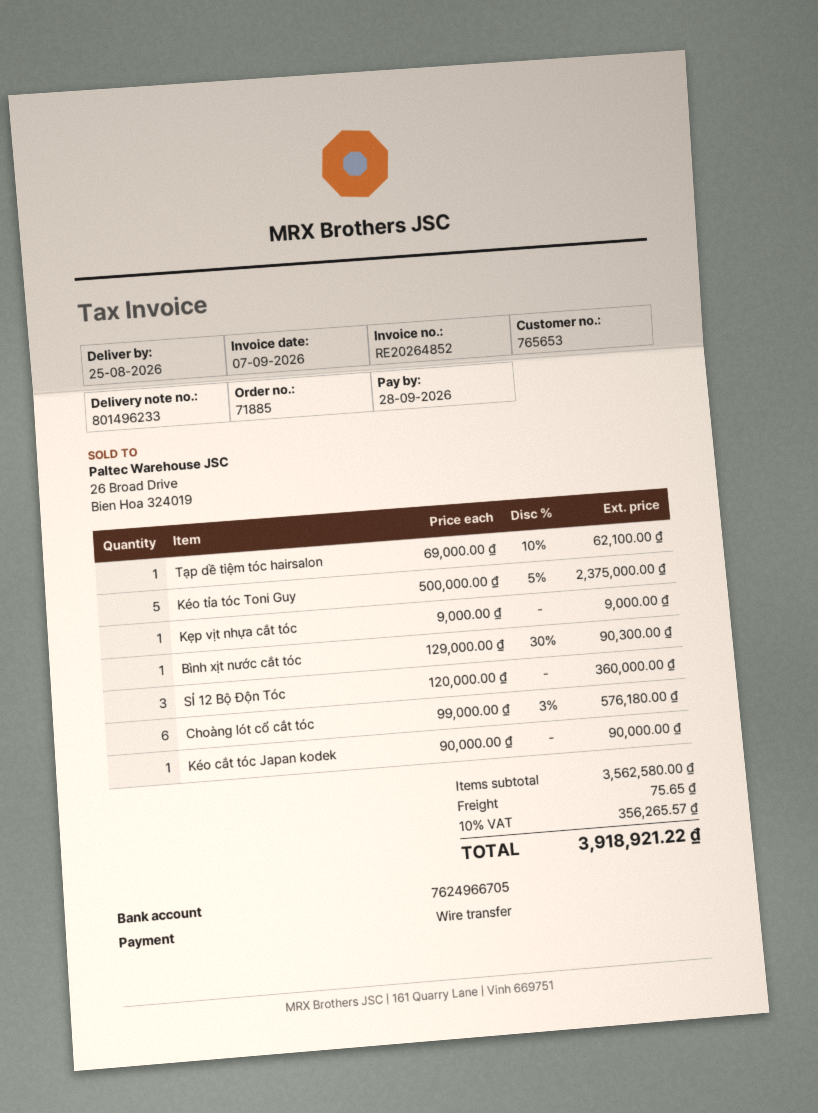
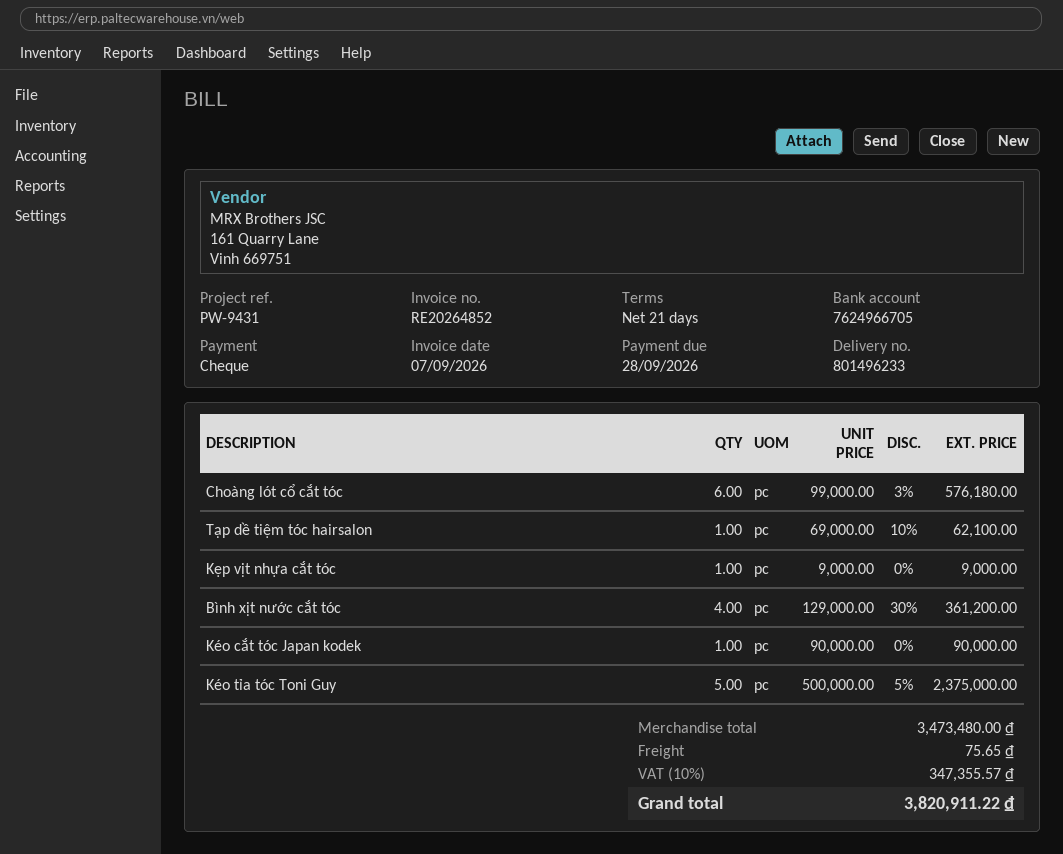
payment method: bank transfer -> cheque
Bình xịt nước cắt tóc: 1 x 129000.00 - 30% = 90300.00 -> 4 x 129000.00 - 30% = 361200.00
SỈ 12 Bộ Độn Tóc: 3 x 120000.00 = 360000.00 -> none
subtotal: 3562580.00 -> 3473480.00
tax: 10% = 356265.57 -> 10% = 347355.57
total: 3918921.22 -> 3820911.22

